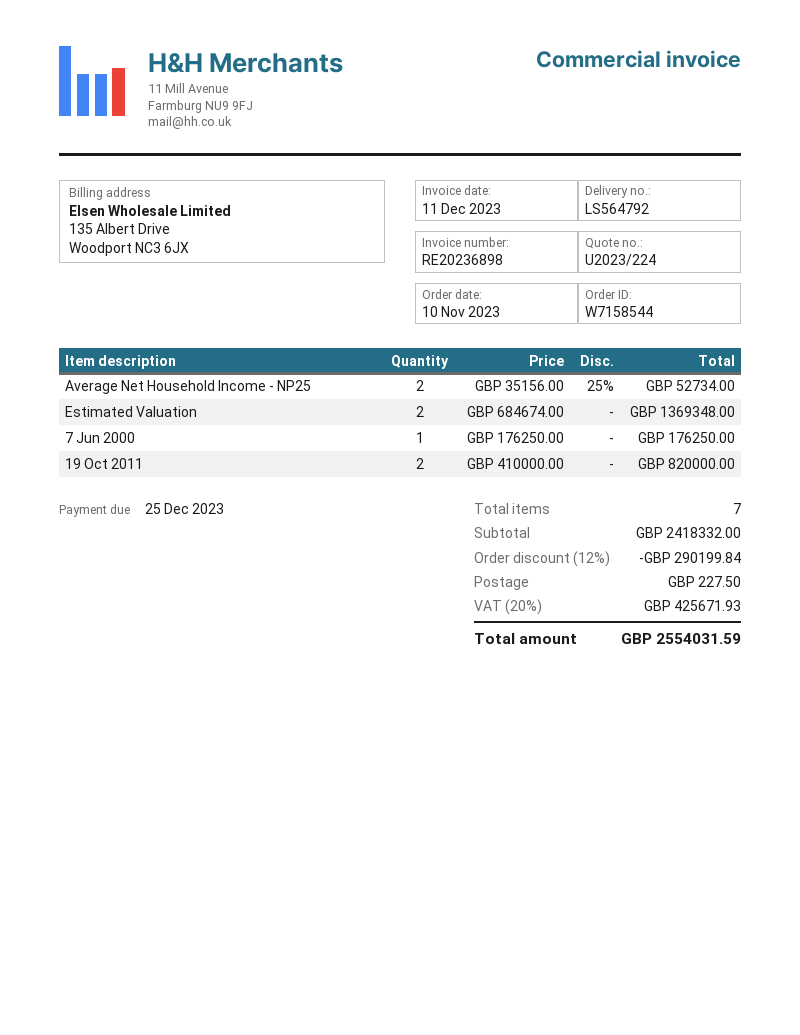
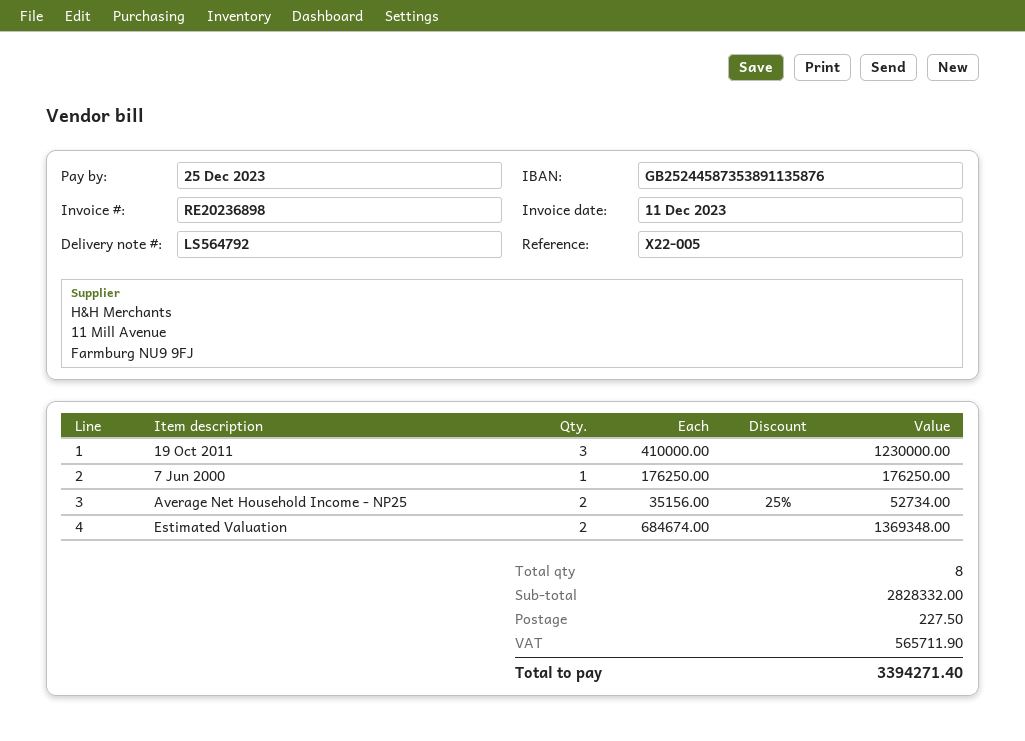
19 Oct 2011: 2 x 410000.00 = 820000.00 -> 3 x 410000.00 = 1230000.00
total quantity: 7 -> 8
subtotal: 2418332.00 -> 2828332.00
discount: 12% = 290199.84 -> none
tax: 425671.93 -> 565711.90
total: 2554031.59 -> 3394271.40

